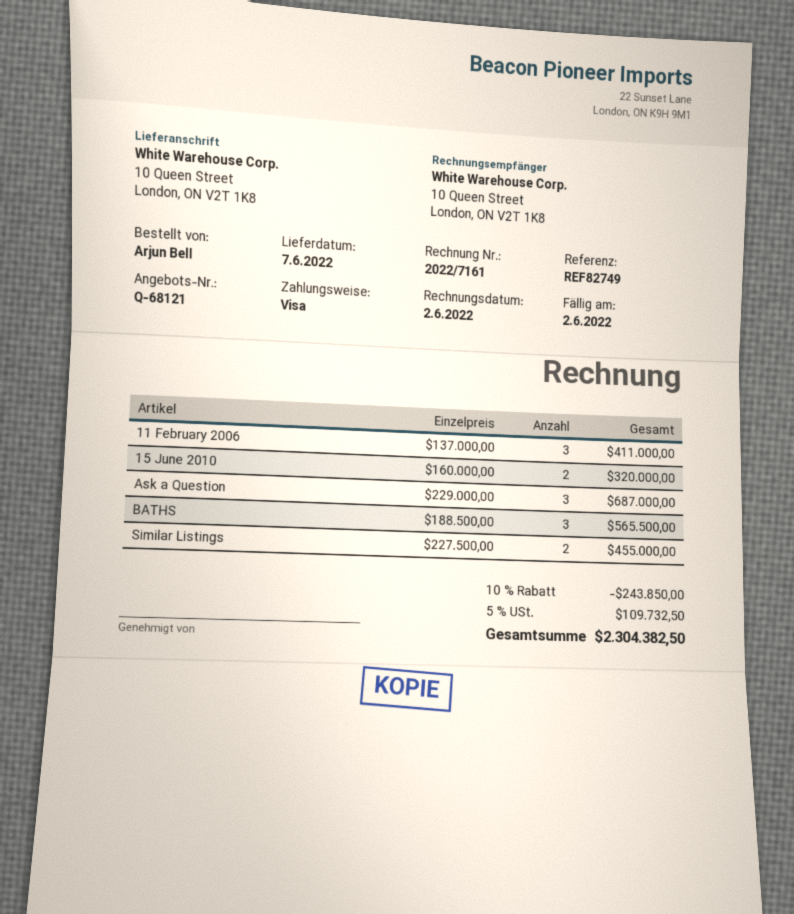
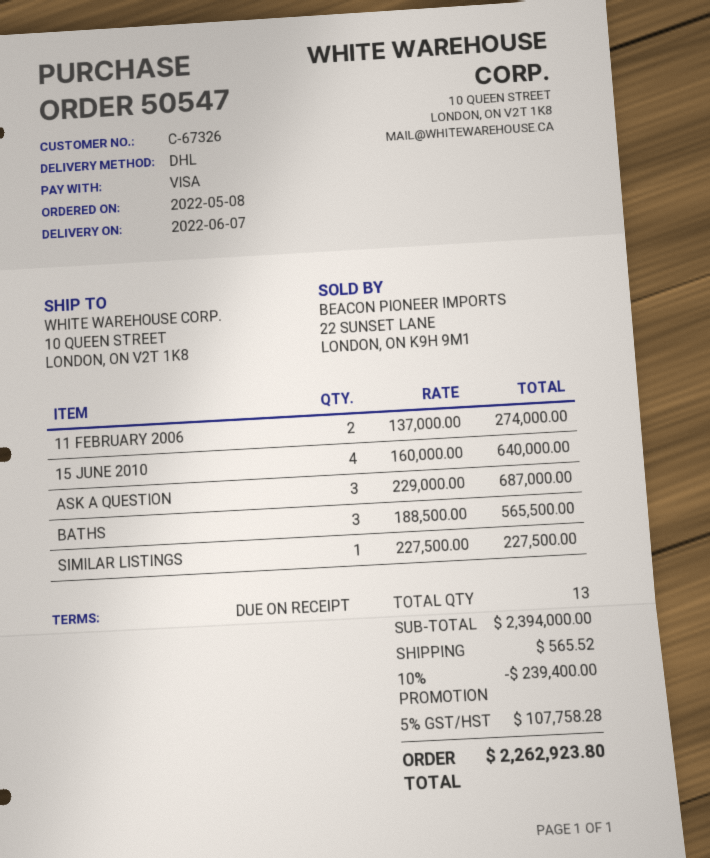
11 February 2006: 3 x 137000.00 = 411000.00 -> 2 x 137000.00 = 274000.00
15 June 2010: 2 x 160000.00 = 320000.00 -> 4 x 160000.00 = 640000.00
Similar Listings: 2 x 227500.00 = 455000.00 -> 1 x 227500.00 = 227500.00
discount: 10% = 243850.00 -> 10% = 239400.00
shipping: none -> 565.52
tax: 5% = 109732.50 -> 5% = 107758.28
total: 2304382.50 -> 2262923.80

